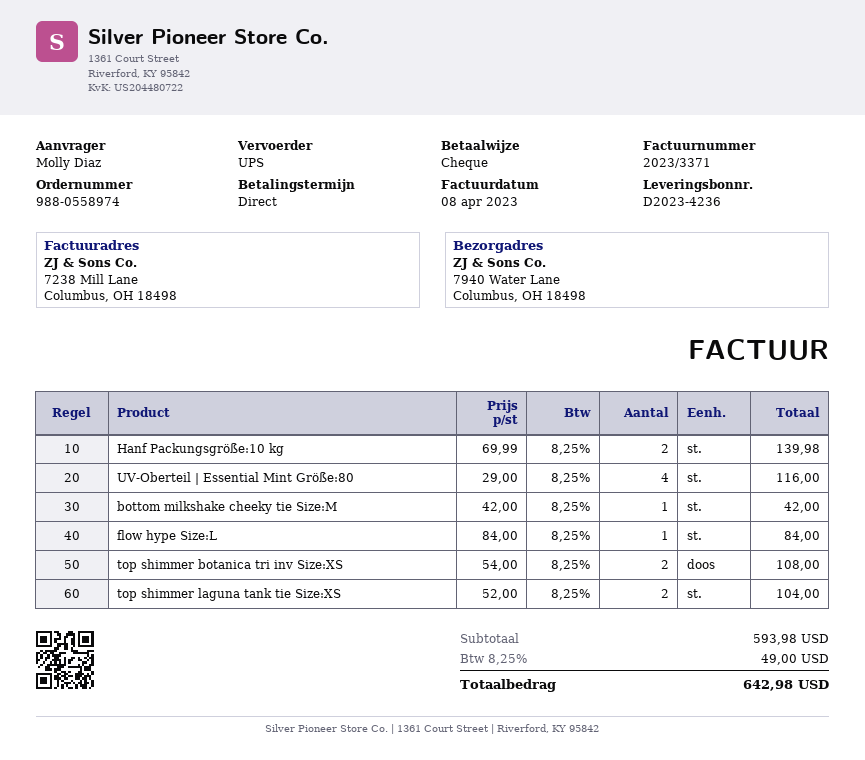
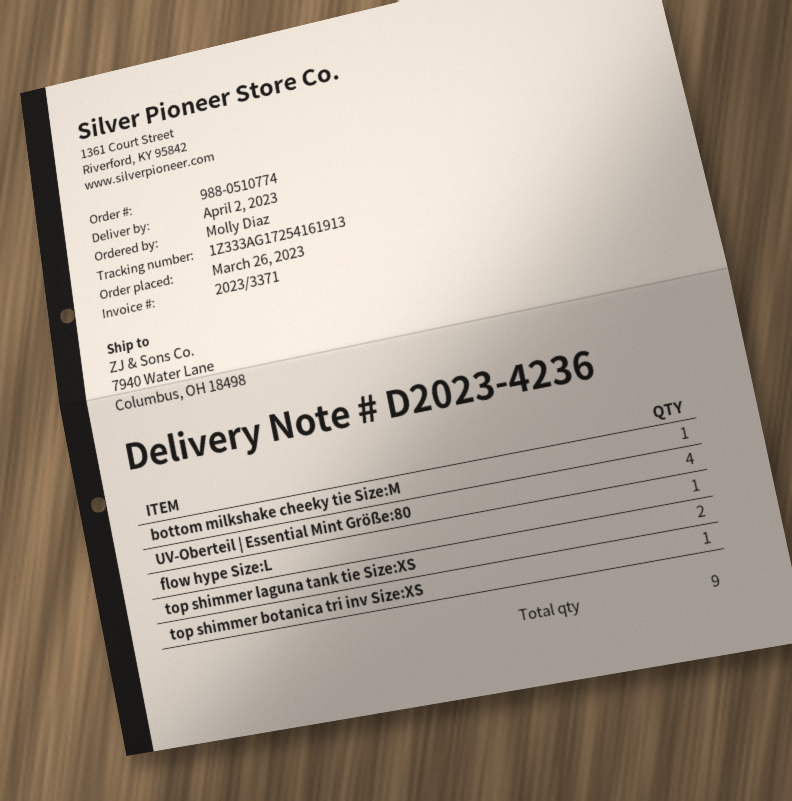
order number: 988-0558974 -> 988-0510774
Hanf Packungsgröße:10 kg: 2 -> none
top shimmer botanica tri inv Size:XS: 2 -> 1

